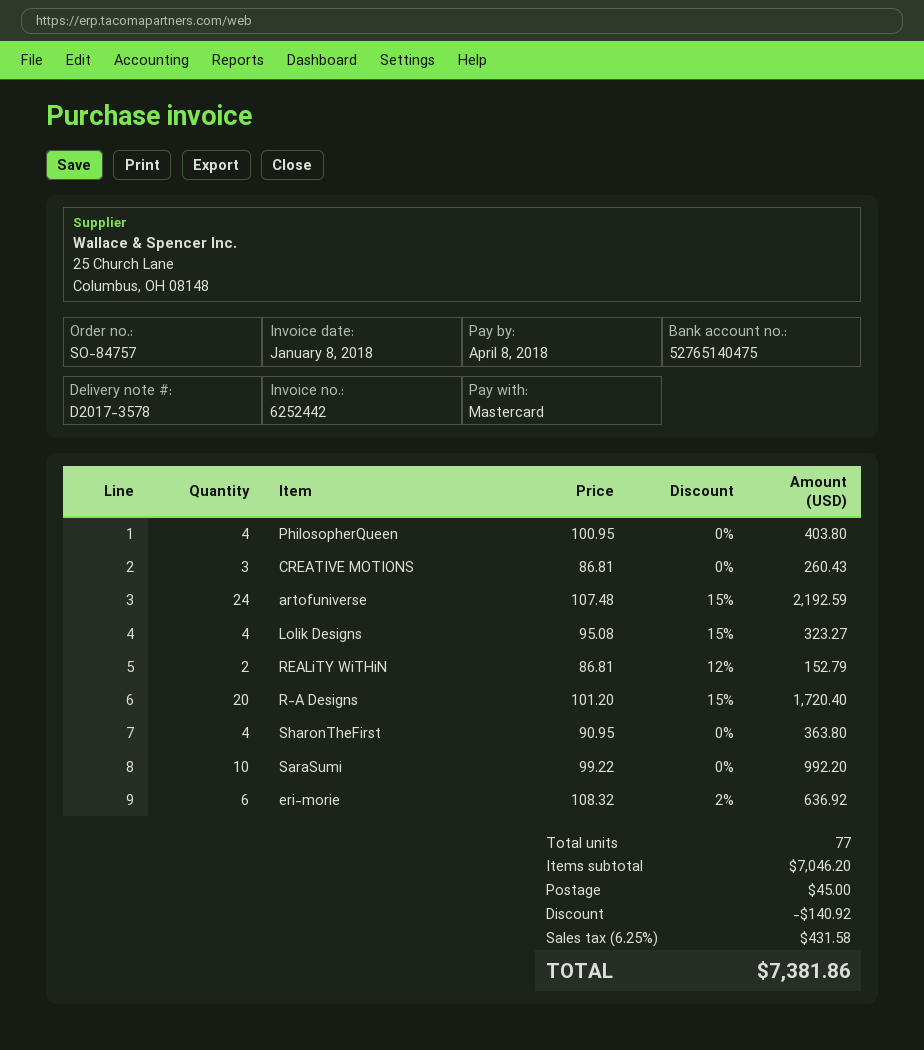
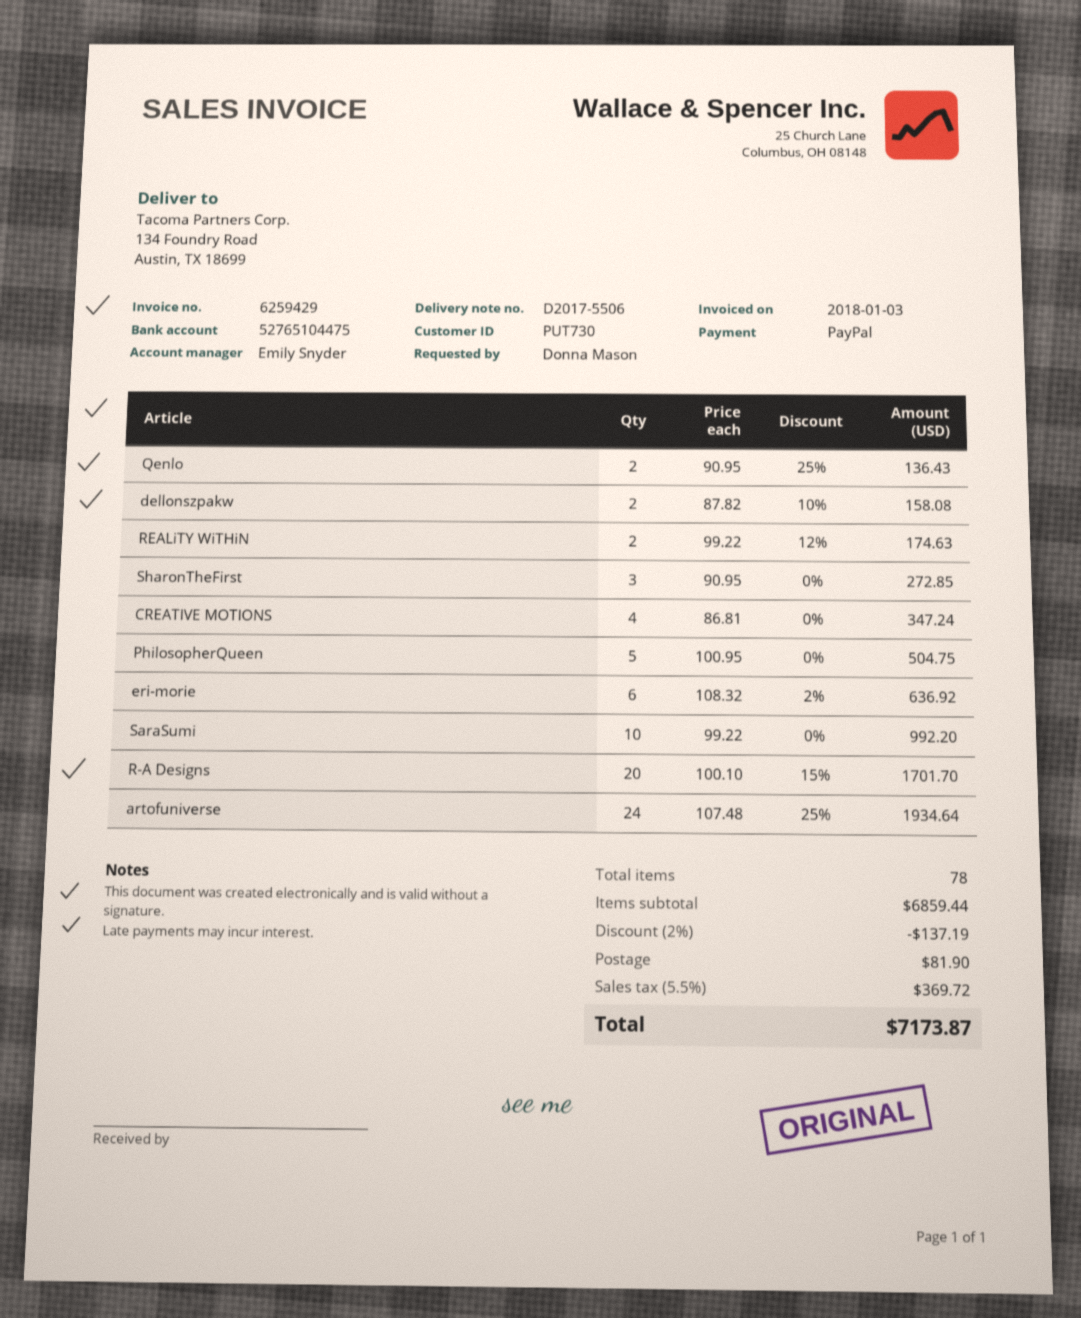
delivery note number: D2017-3578 -> D2017-5506
invoice number: 6252442 -> 6259429
invoice date: 2018-01-08 -> 2018-01-03
payment method: Mastercard -> PayPal
bank account: 52765140475 -> 52765104475
PhilosopherQueen: 4 x 100.95 = 403.80 -> 5 x 100.95 = 504.75
CREATIVE MOTIONS: 3 x 86.81 = 260.43 -> 4 x 86.81 = 347.24
artofuniverse: 24 x 107.48 - 15% = 2192.59 -> 24 x 107.48 - 25% = 1934.64
Lolik Designs: 4 x 95.08 - 15% = 323.27 -> none
REALiTY WiTHiN: 2 x 86.81 - 12% = 152.79 -> 2 x 99.22 - 12% = 174.63
R-A Designs: 20 x 101.20 - 15% = 1720.40 -> 20 x 100.10 - 15% = 1701.70
SharonTheFirst: 4 x 90.95 = 363.80 -> 3 x 90.95 = 272.85
Qenlo: none -> 2 x 90.95 - 25% = 136.43
dellonszpakw: none -> 2 x 87.82 - 10% = 158.08
total quantity: 77 -> 78
subtotal: 7046.20 -> 6859.44
discount: 140.92 -> 137.19
shipping: 45.00 -> 81.90
tax: 6.25% = 431.58 -> 5.5% = 369.72
total: 7381.86 -> 7173.87

